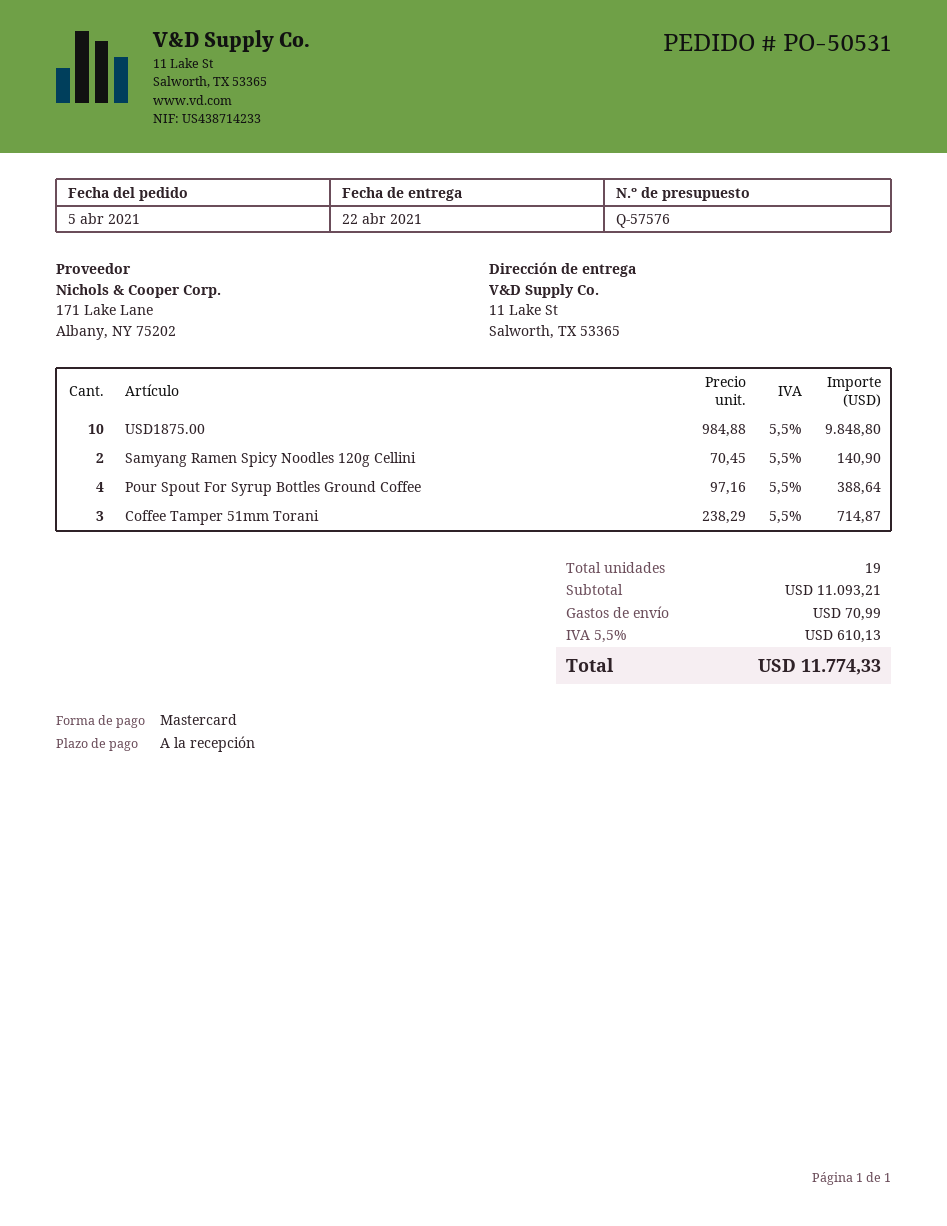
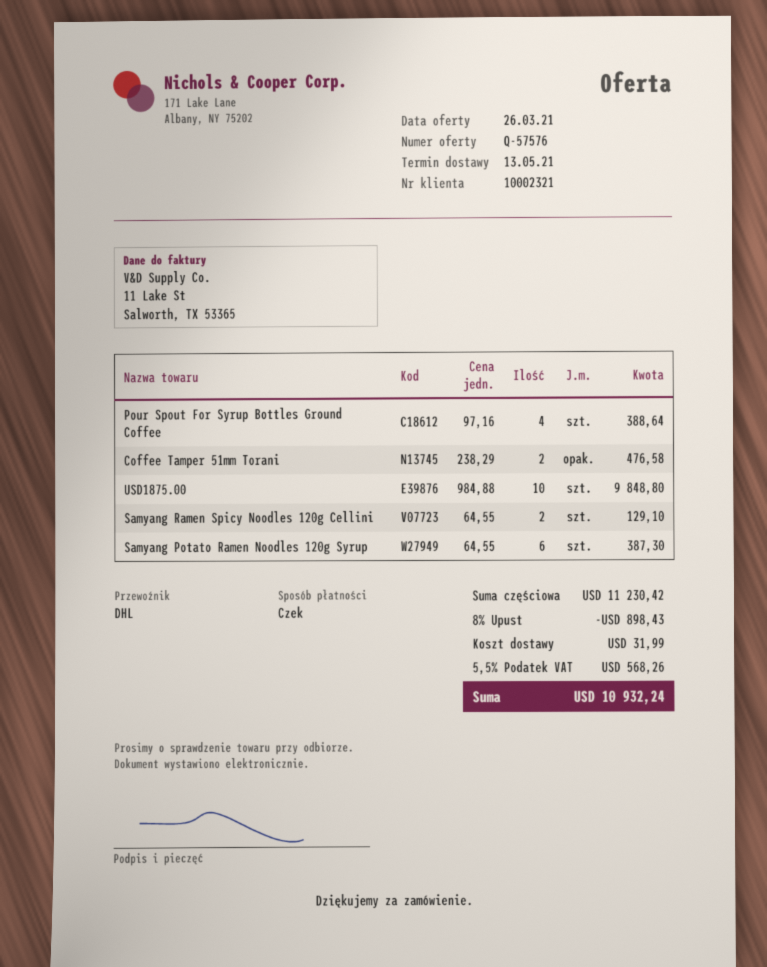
delivery date: 2021-04-22 -> 2021-05-13
payment method: Mastercard -> cheque
Samyang Ramen Spicy Noodles 120g Cellini: 2 x 70.45 = 140.90 -> 2 x 64.55 = 129.10
Coffee Tamper 51mm Torani: 3 x 238.29 = 714.87 -> 2 x 238.29 = 476.58
Samyang Potato Ramen Noodles 120g Syrup: none -> 6 x 64.55 = 387.30
subtotal: 11093.21 -> 11230.42
discount: none -> 8% = 898.43
shipping: 70.99 -> 31.99
tax: 5.5% = 610.13 -> 5.5% = 568.26
total: 11774.33 -> 10932.24

